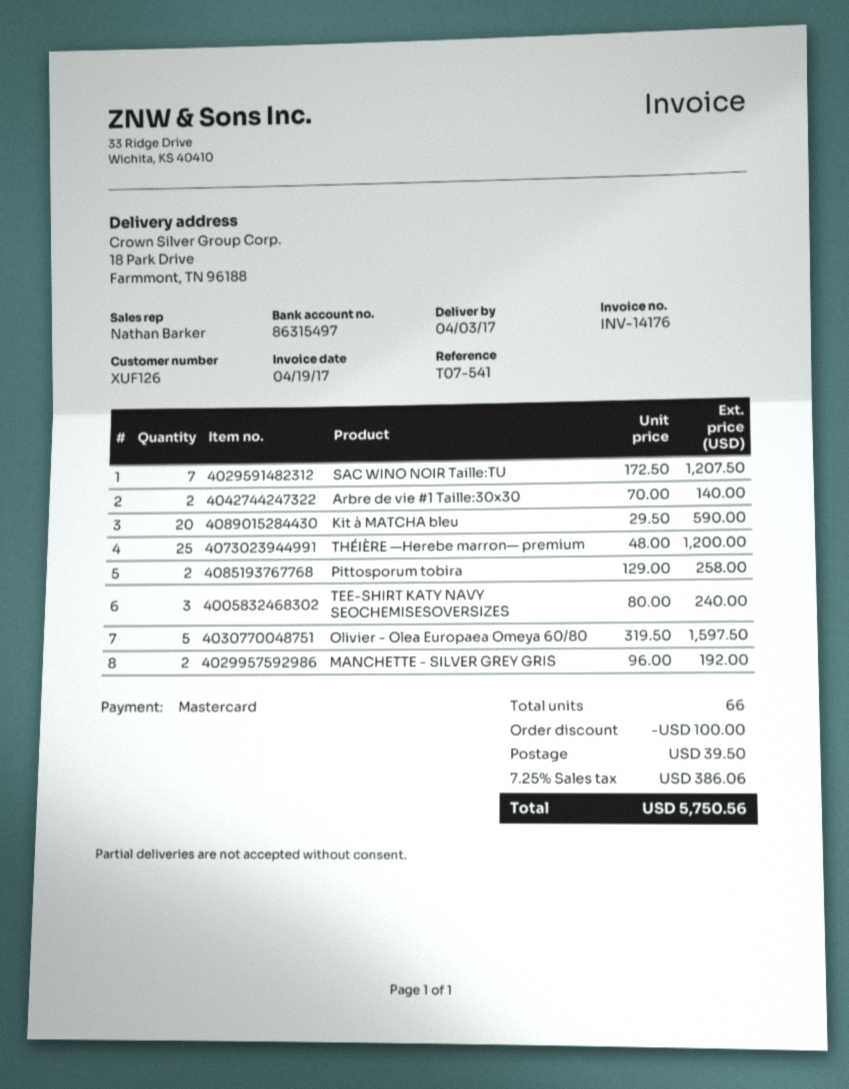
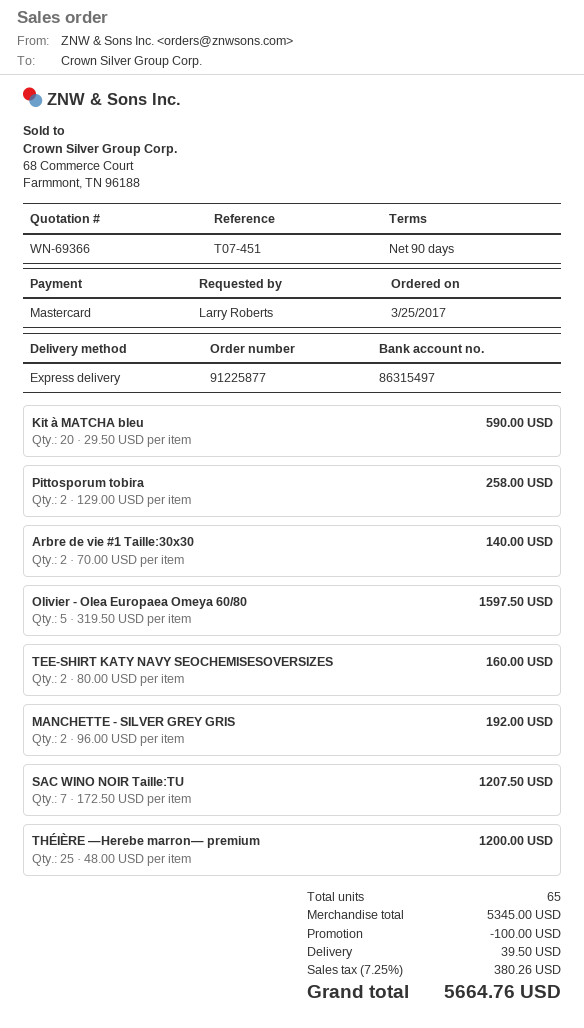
reference: T07-541 -> T07-451
TEE-SHIRT KATY NAVY SEOCHEMISESOVERSIZES: 3 x 80.00 = 240.00 -> 2 x 80.00 = 160.00
total quantity: 66 -> 65
tax: 7.25% = 386.06 -> 7.25% = 380.26
total: 5750.56 -> 5664.76

